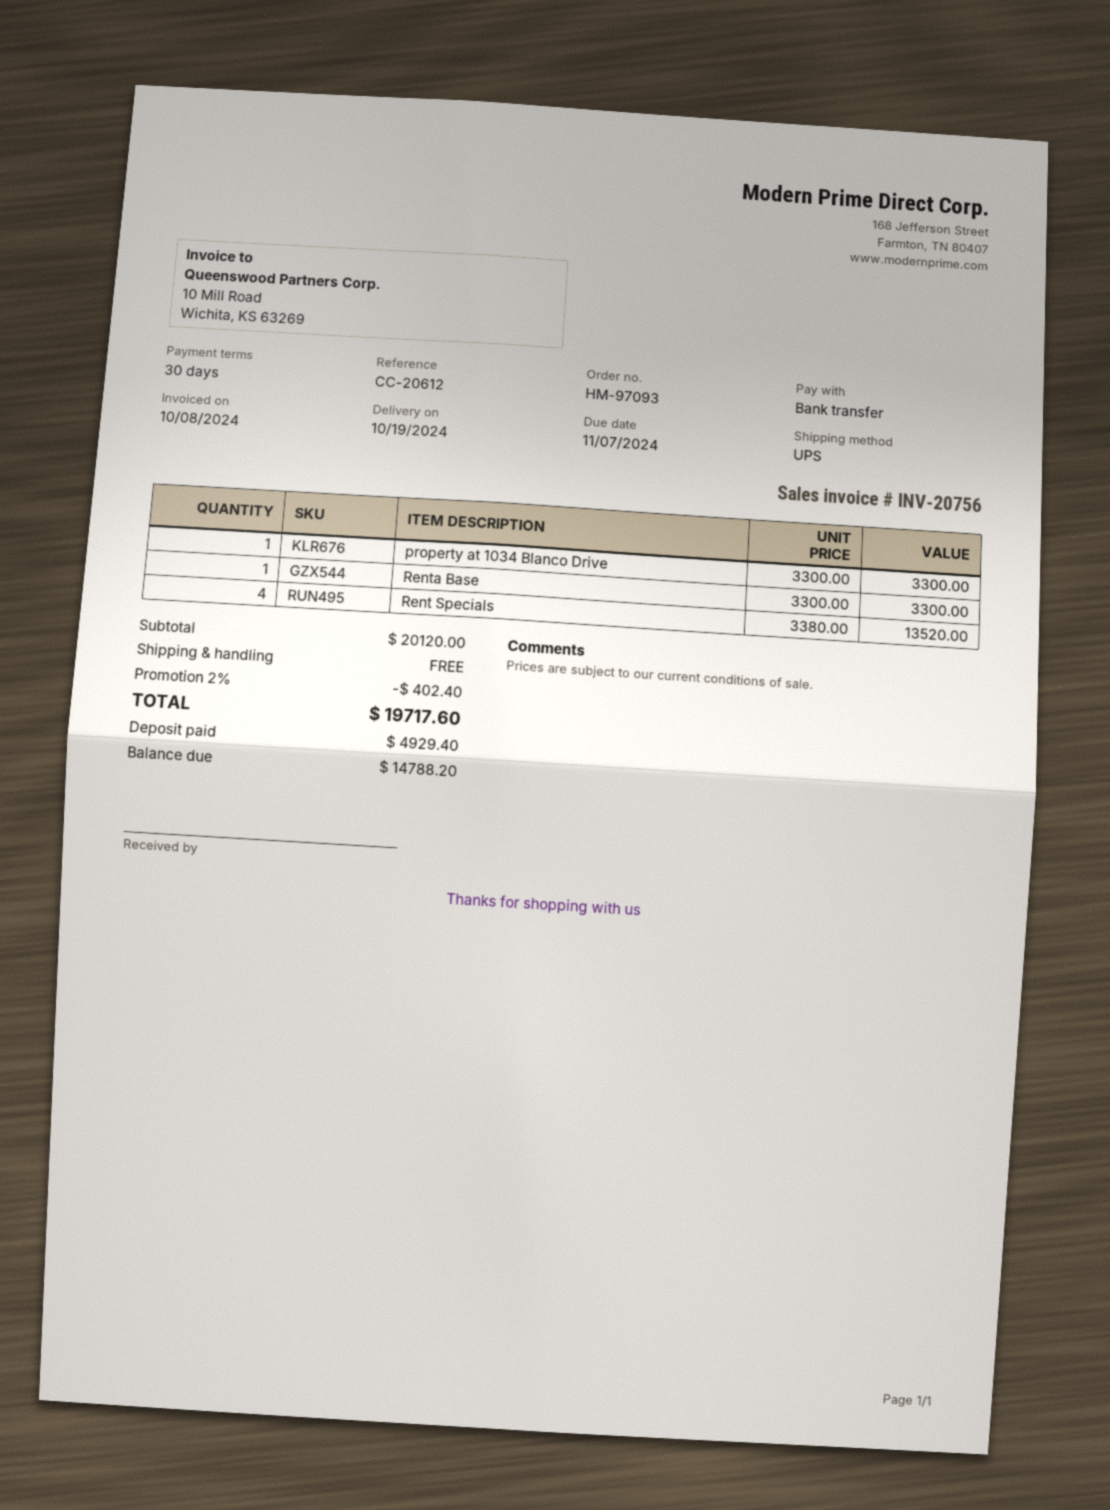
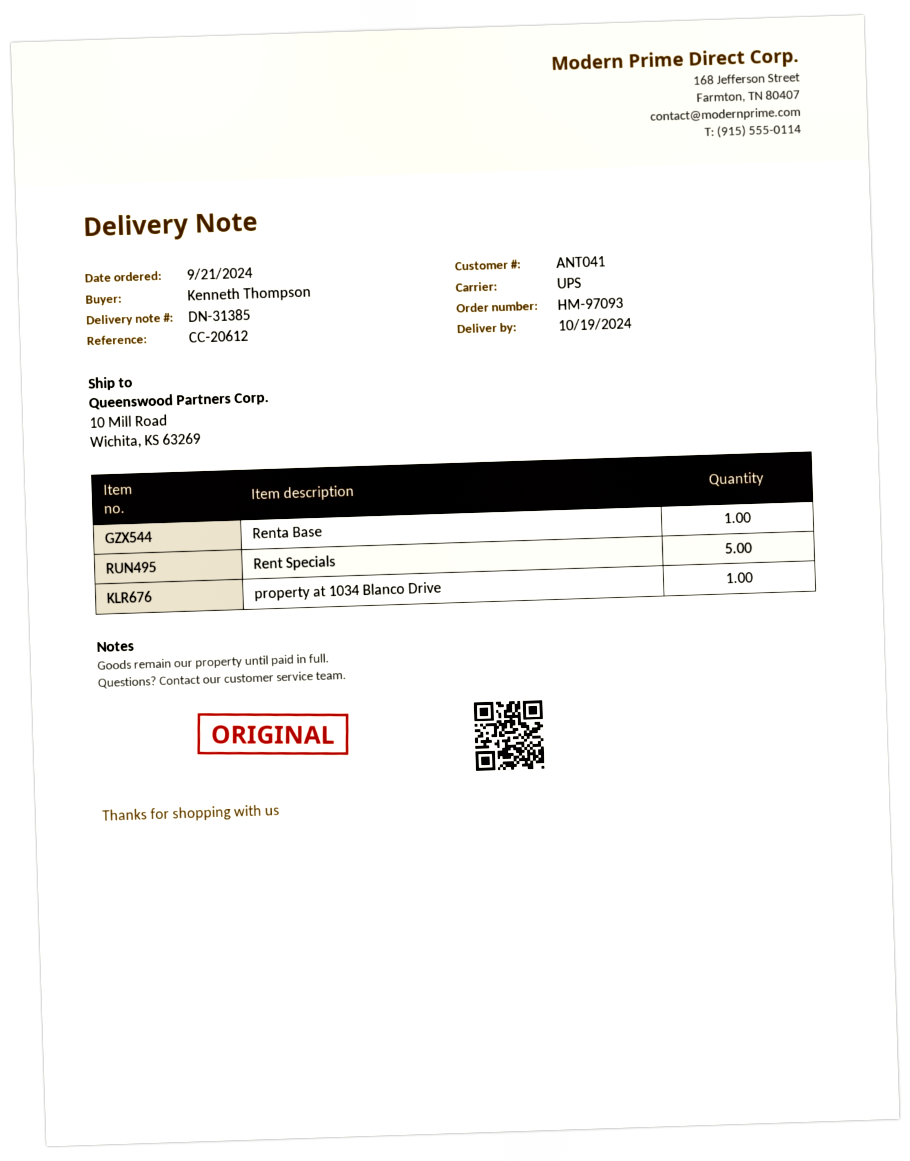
Rent Specials: 4 -> 5

